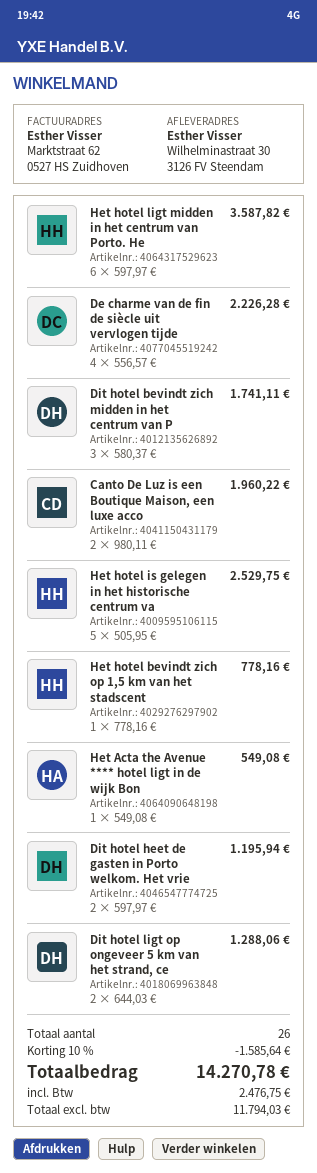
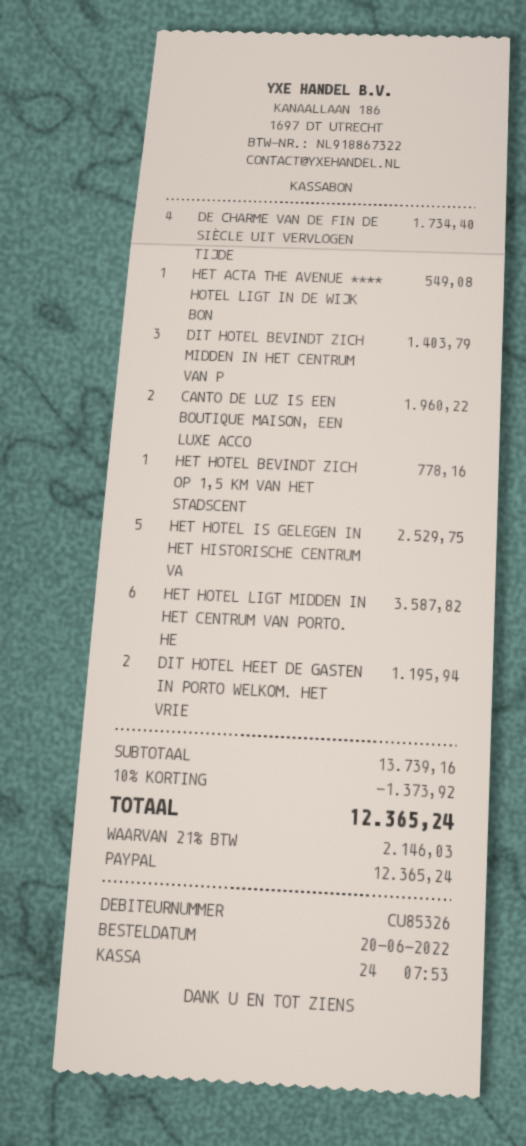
De charme van de fin de siècle uit vervlogen tijde: 4 for 2226.28 -> 4 for 1734.40
Dit hotel bevindt zich midden in het centrum van P: 3 for 1741.11 -> 3 for 1403.79
Dit hotel ligt op ongeveer 5 km van het strand, ce: 2 for 1288.06 -> none
discount: 10% = 1585.64 -> 10% = 1373.92
tax: 2476.75 -> 2146.03
total: 14270.78 -> 12365.24

